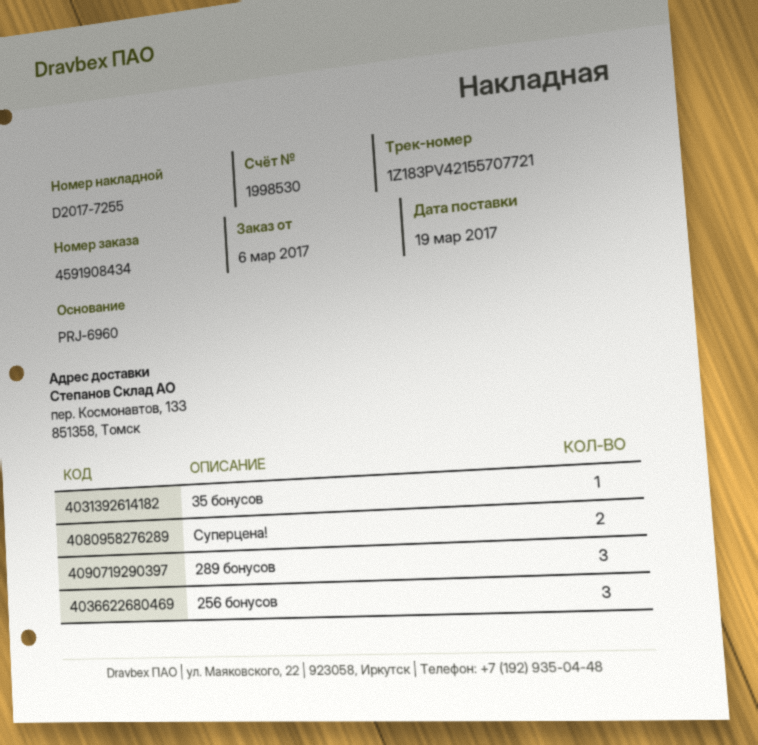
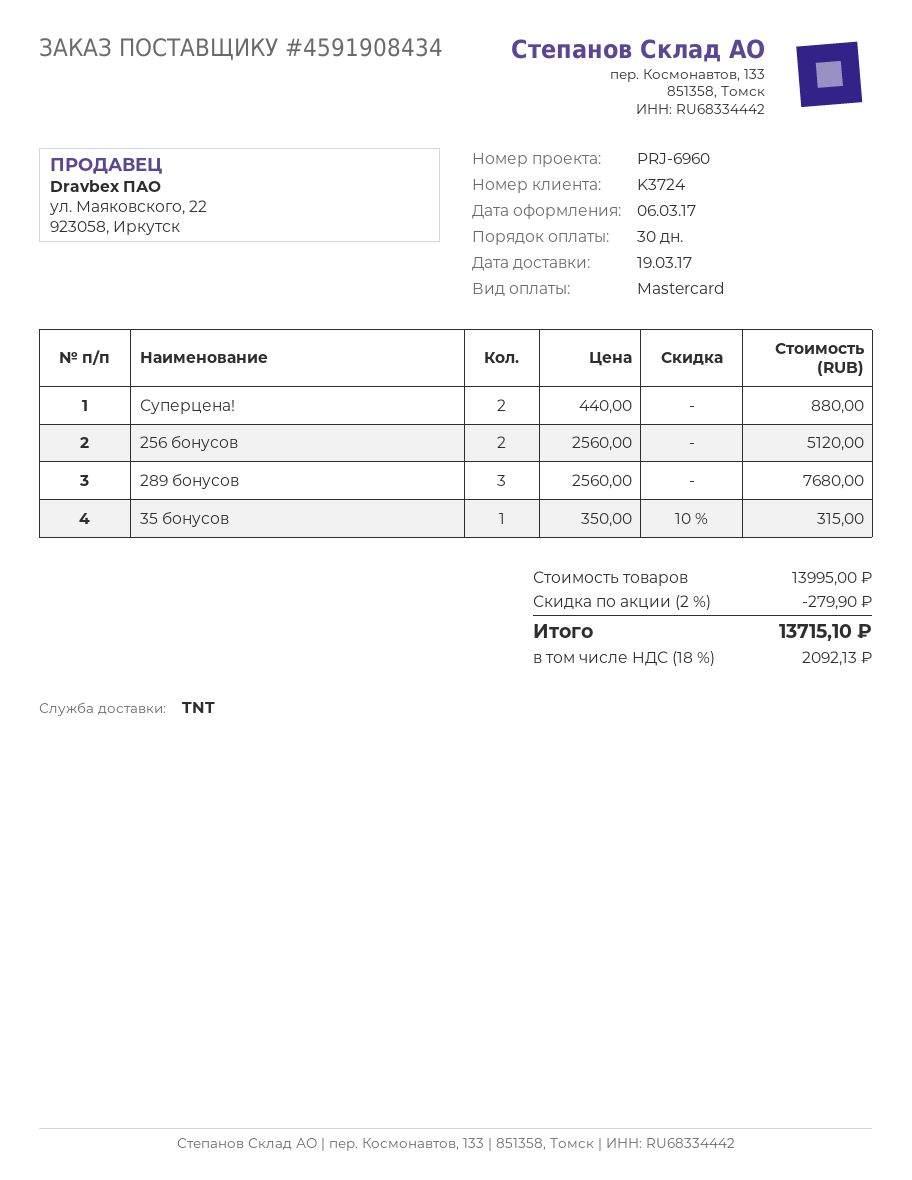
256 бонусов: 3 -> 2

